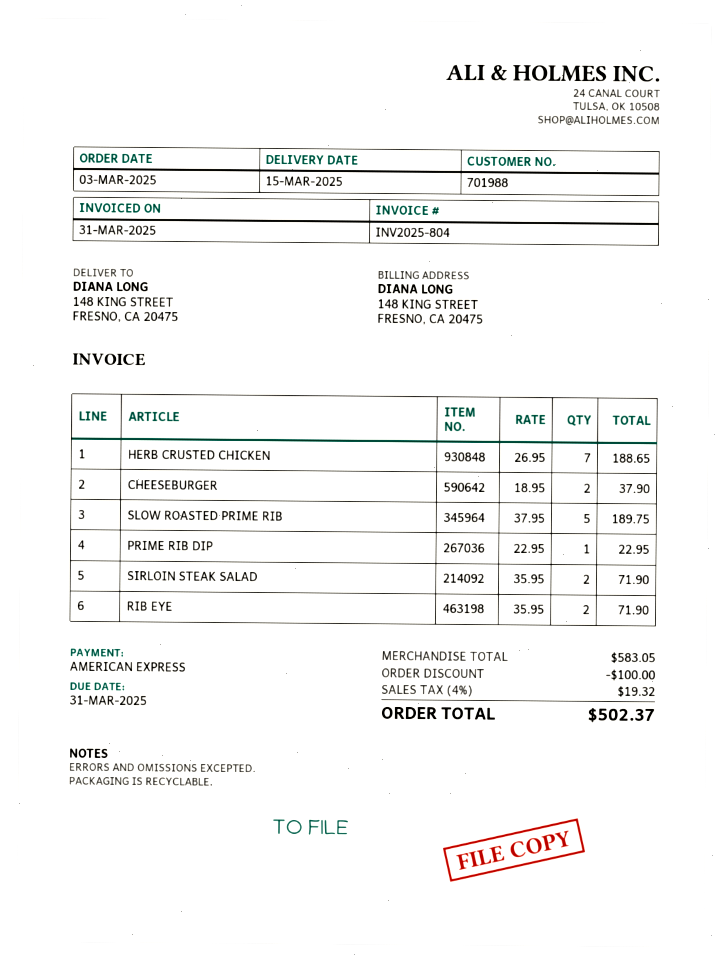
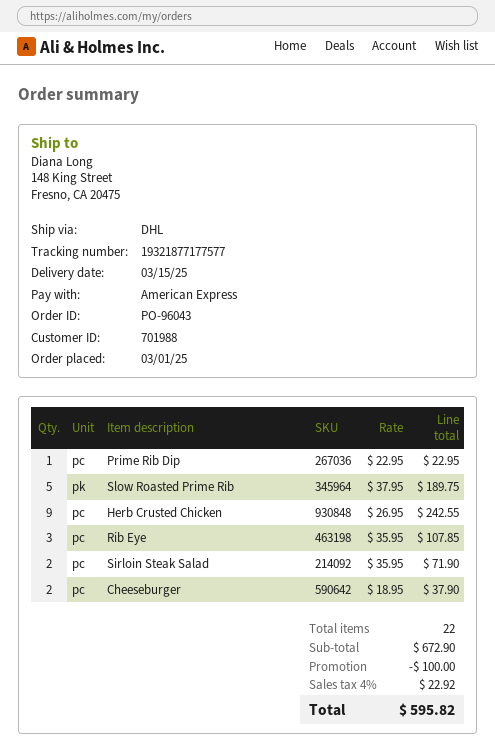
order date: 2025-03-03 -> 2025-03-01
HERB CRUSTED CHICKEN: 7 x 26.95 = 188.65 -> 9 x 26.95 = 242.55
RIB EYE: 2 x 35.95 = 71.90 -> 3 x 35.95 = 107.85
subtotal: 583.05 -> 672.90
tax: 4% = 19.32 -> 4% = 22.92
total: 502.37 -> 595.82

